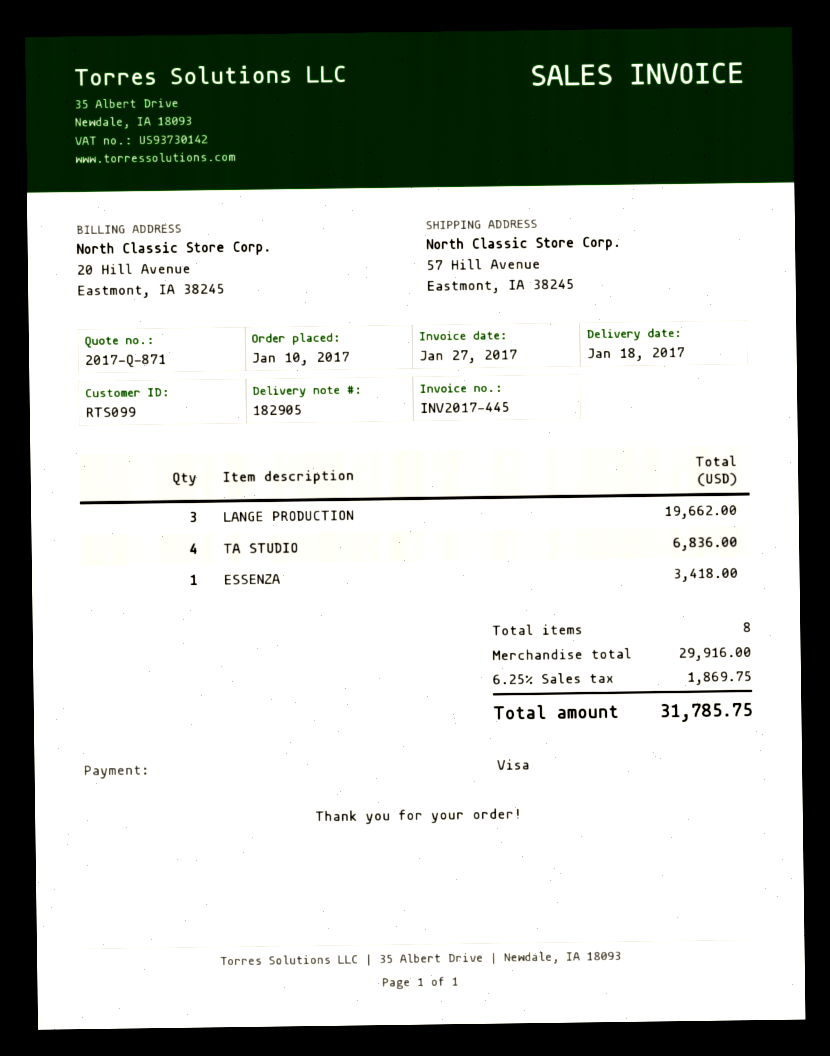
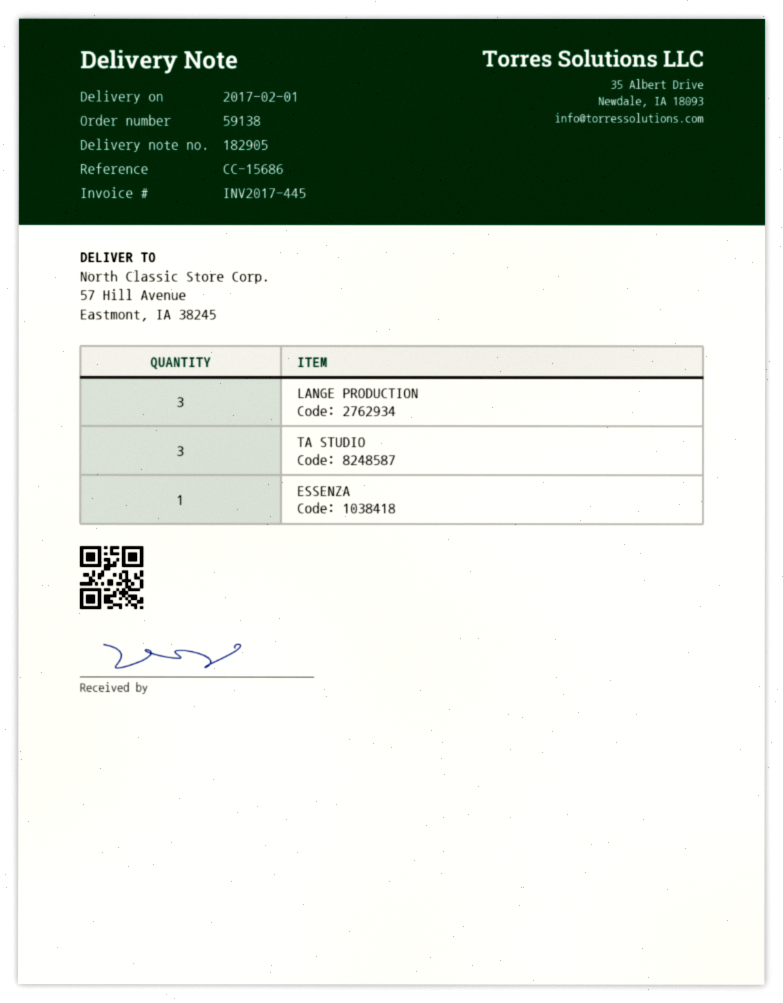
delivery date: 2017-01-18 -> 2017-02-01
TA STUDIO: 4 -> 3

